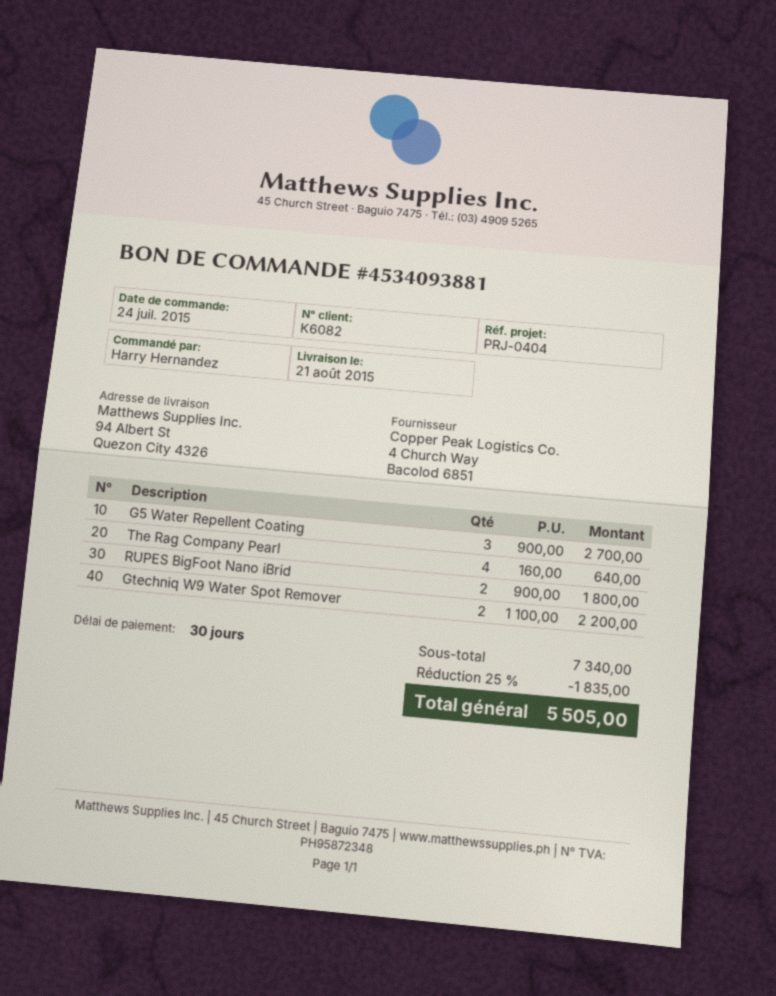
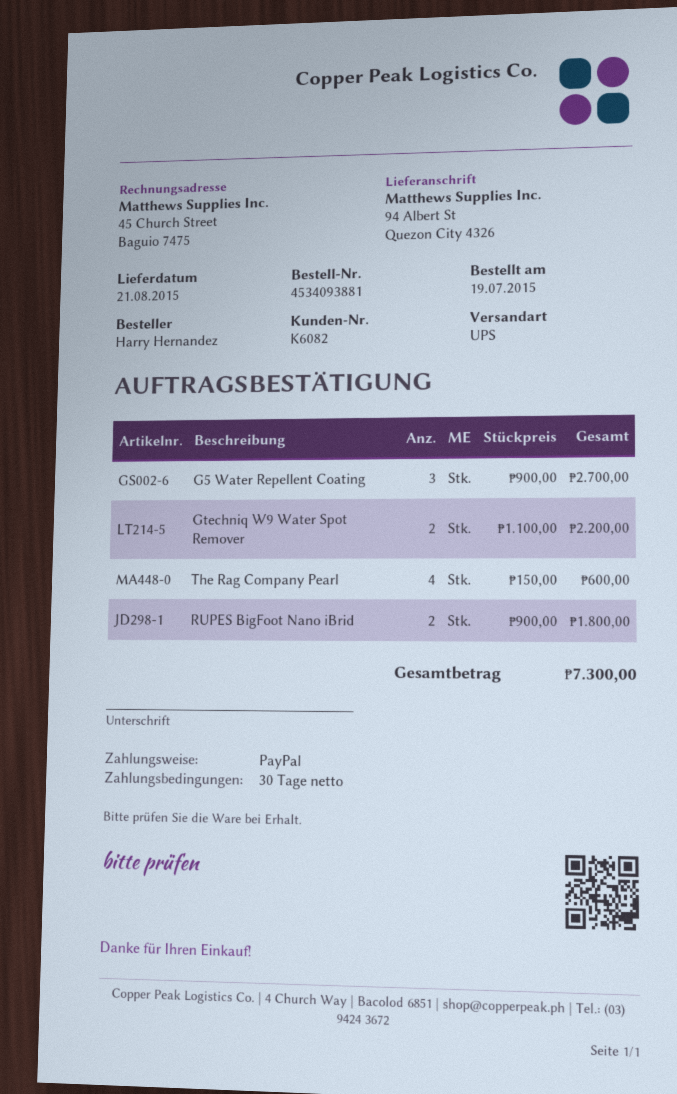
order date: 2015-07-24 -> 2015-07-19
The Rag Company Pearl: 4 x 160.00 = 640.00 -> 4 x 150.00 = 600.00
discount: 25% = 1835.00 -> none
total: 5505.00 -> 7300.00

